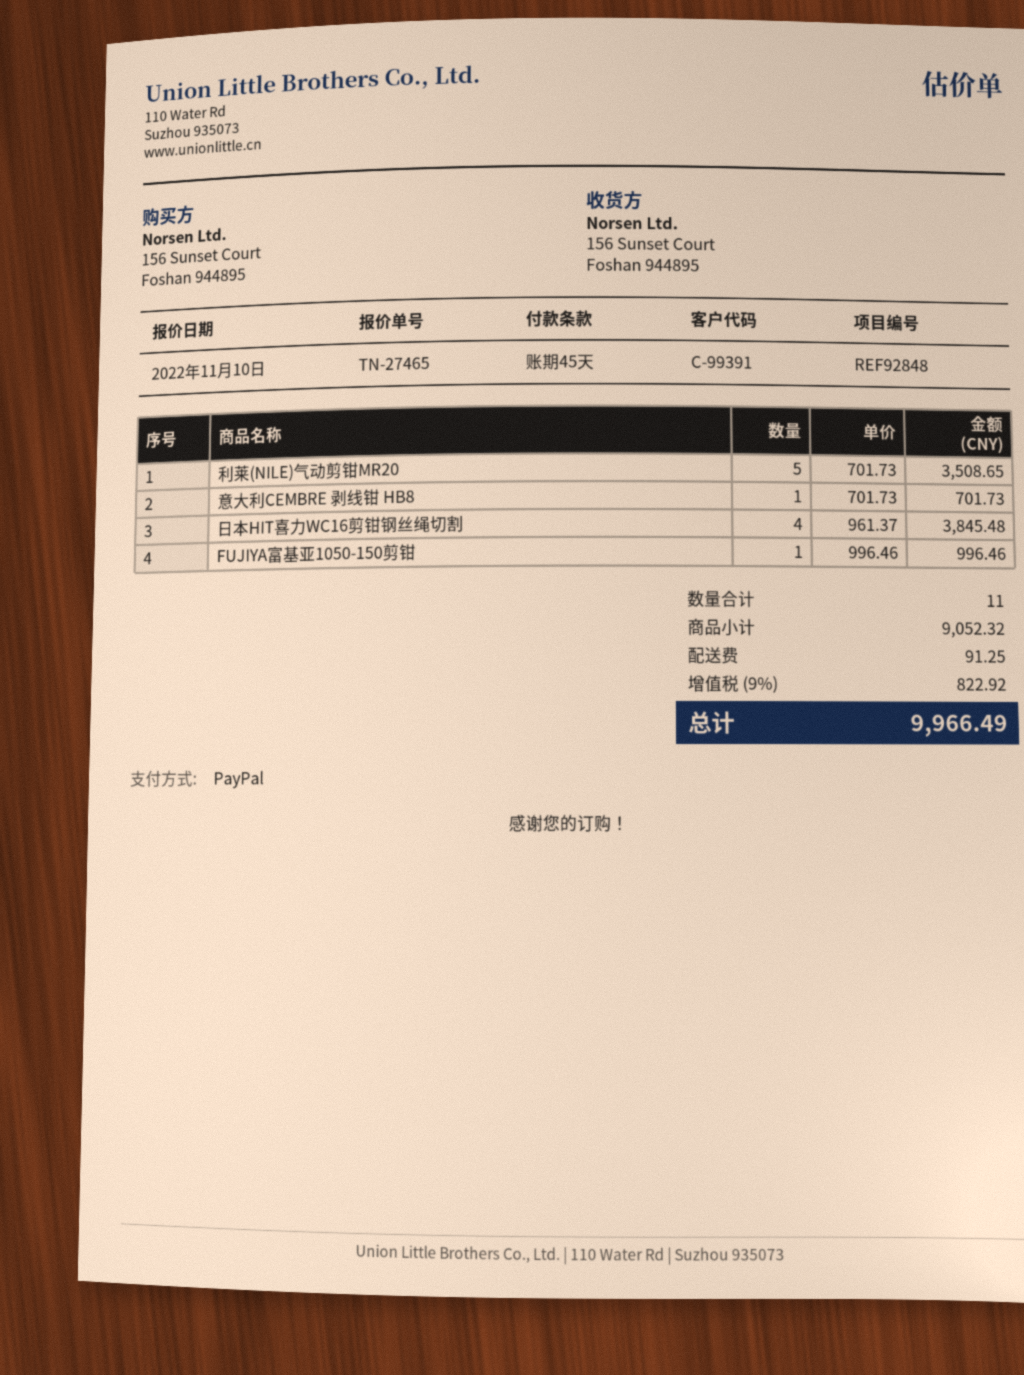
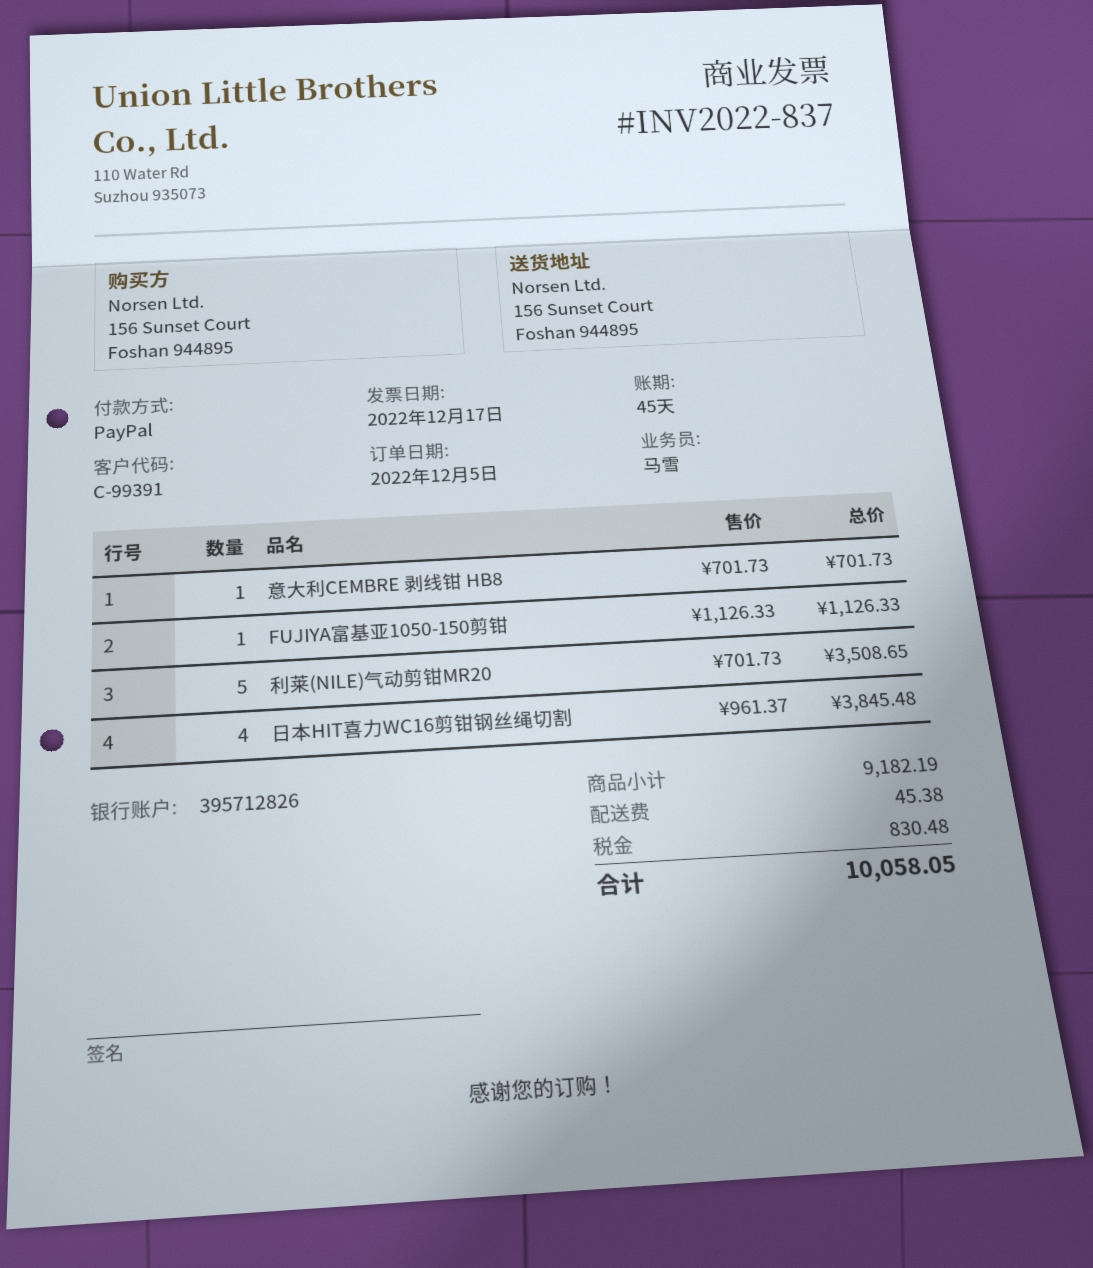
FUJIYA富基亚1050-150剪钳: 1 x 996.46 = 996.46 -> 1 x 1126.33 = 1126.33
subtotal: 9052.32 -> 9182.19
shipping: 91.25 -> 45.38
tax: 822.92 -> 830.48
total: 9966.49 -> 10058.05

